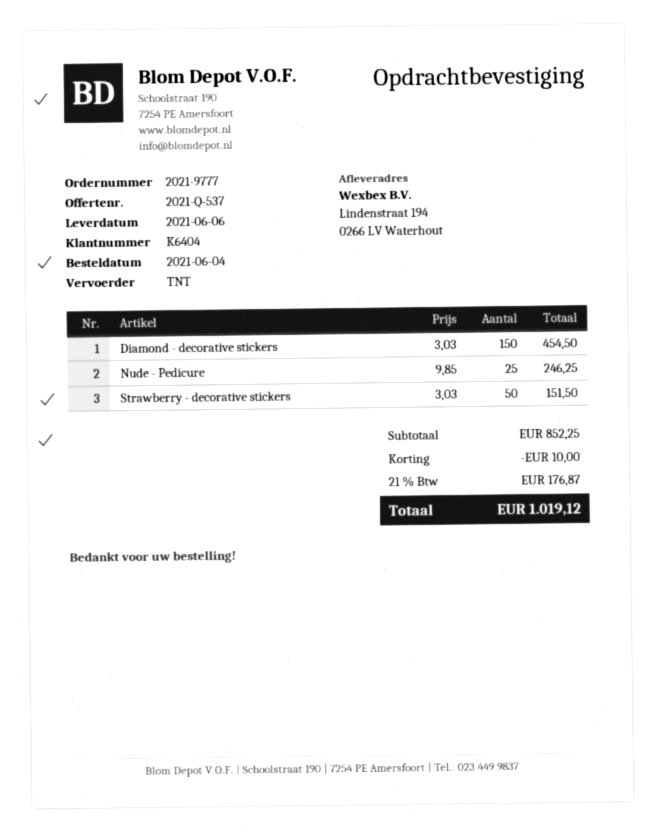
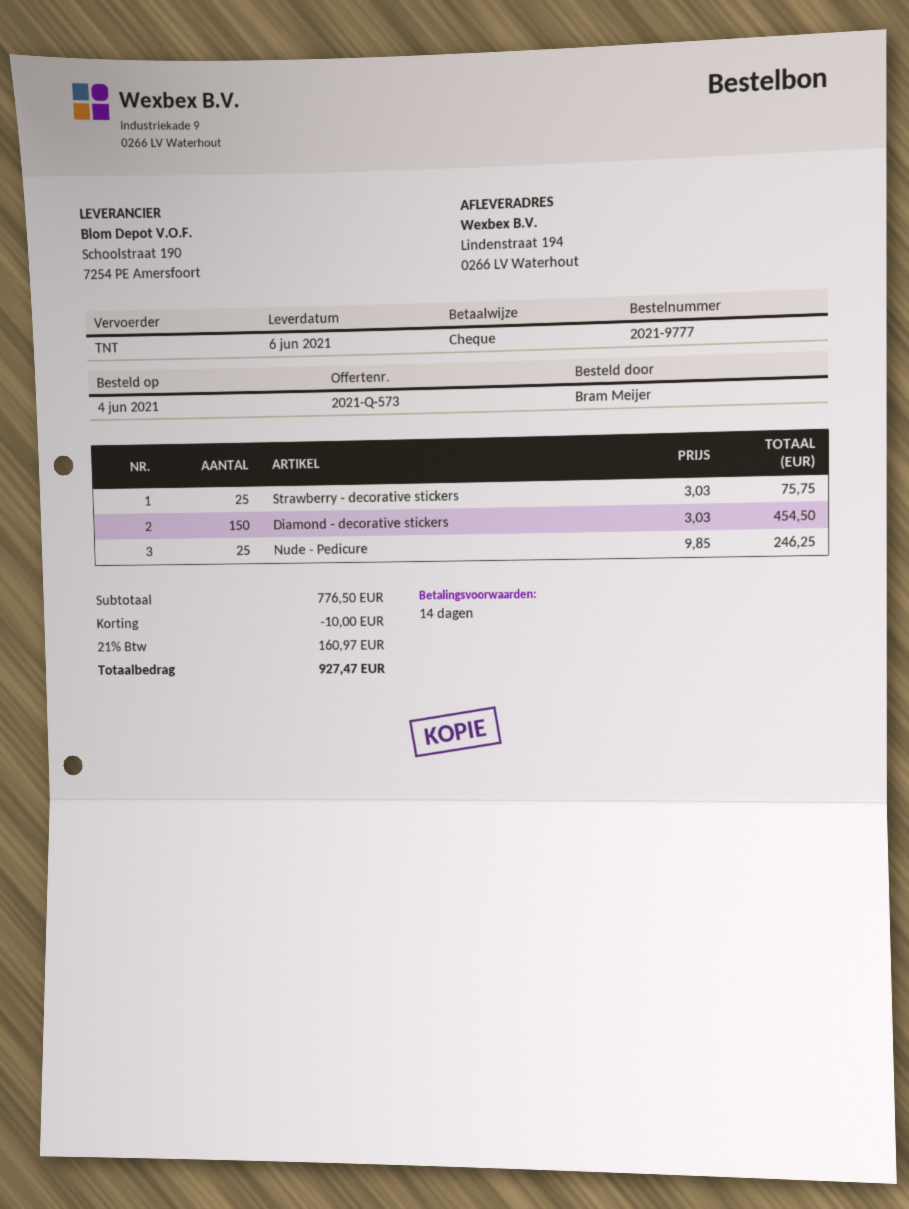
quote number: 2021-Q-537 -> 2021-Q-573
Strawberry - decorative stickers: 50 x 3.03 = 151.50 -> 25 x 3.03 = 75.75
subtotal: 852.25 -> 776.50
tax: 21% = 176.87 -> 21% = 160.97
total: 1019.12 -> 927.47

